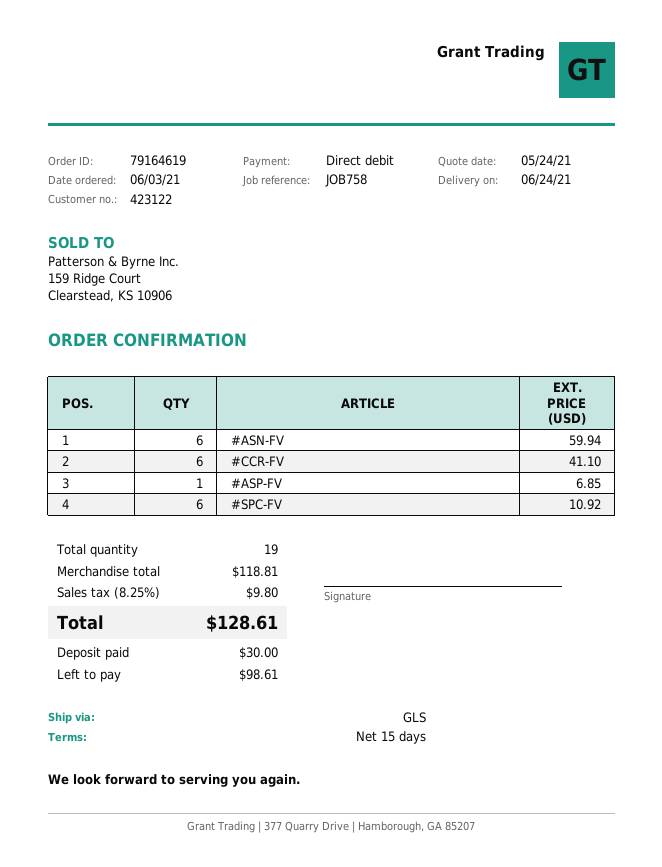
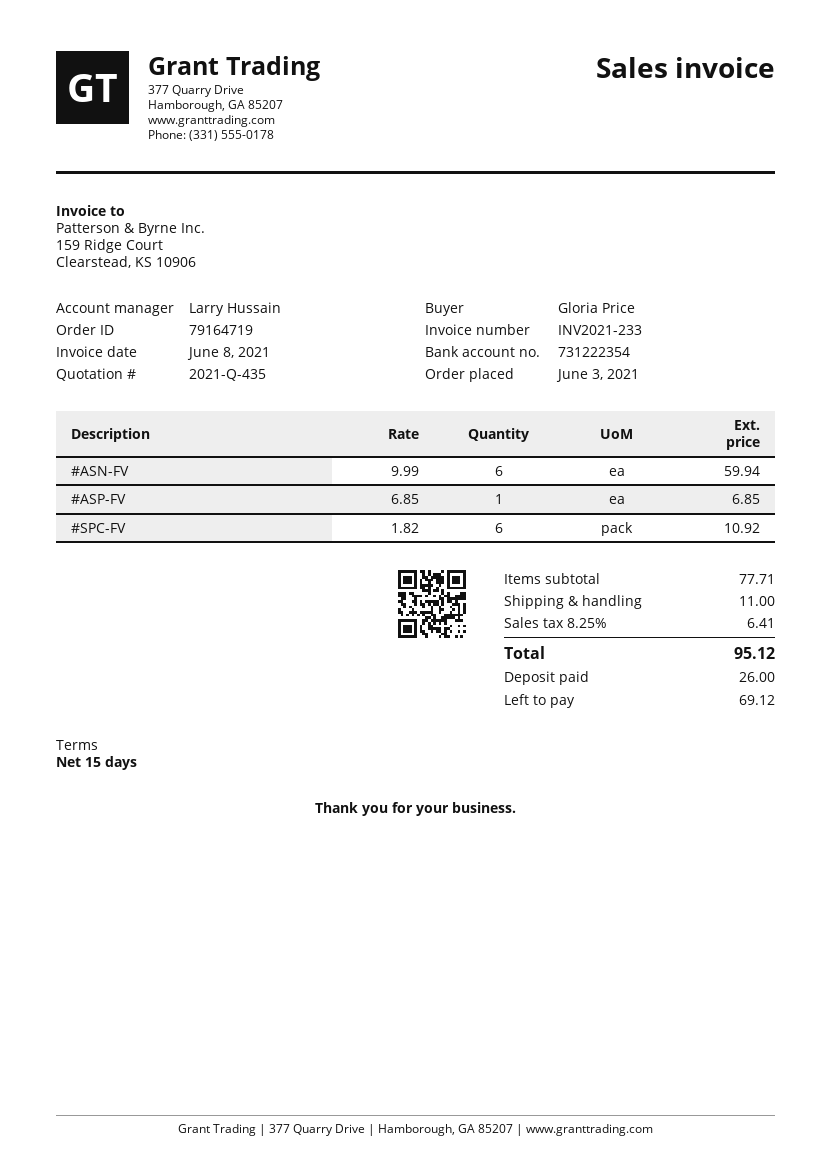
order number: 79164619 -> 79164719
#CCR-FV: 6 for 41.10 -> none
subtotal: 118.81 -> 77.71
shipping: none -> 11.00
tax: 8.25% = 9.80 -> 8.25% = 6.41
total: 128.61 -> 95.12
deposit: 30.00 -> 26.00
balance: 98.61 -> 69.12

